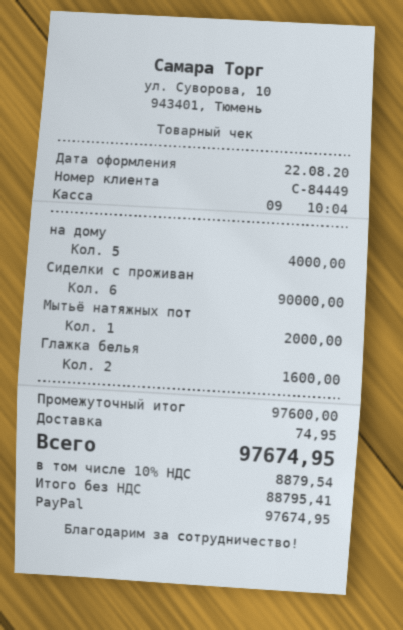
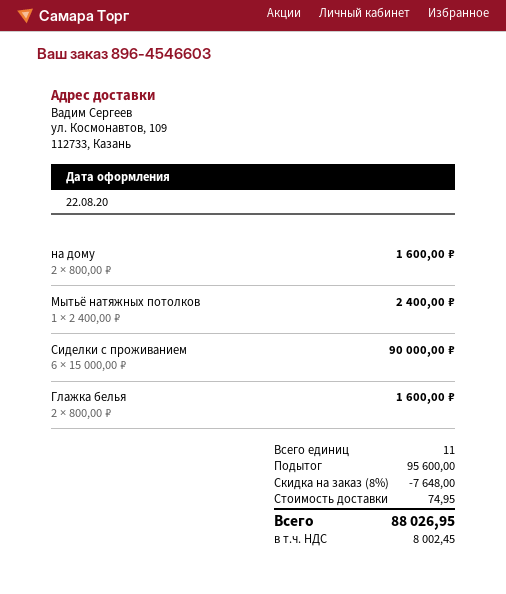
на дому: 5 for 4000.00 -> 2 for 1600.00
Мытьё натяжных пот: 1 for 2000.00 -> 1 for 2400.00
subtotal: 97600.00 -> 95600.00
discount: none -> 8% = 7648.00
tax: 8879.54 -> 8002.45
total: 97674.95 -> 88026.95

